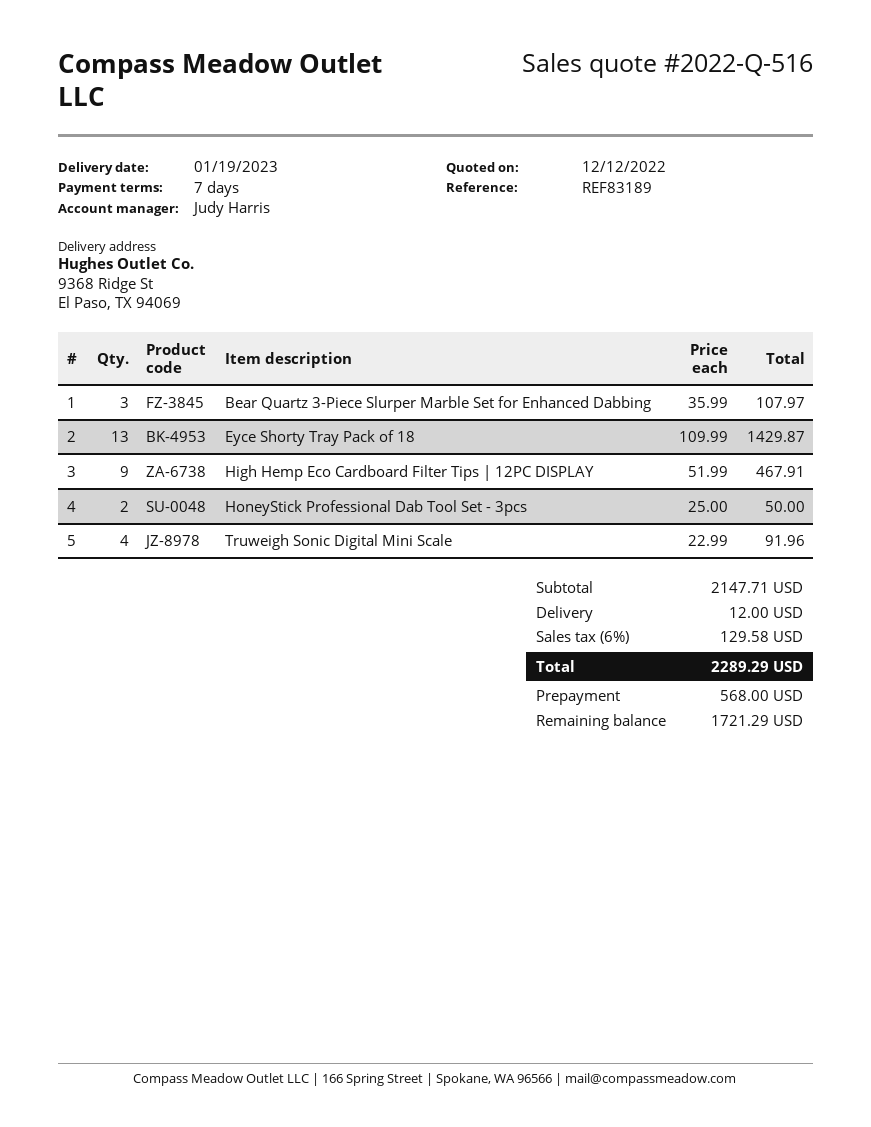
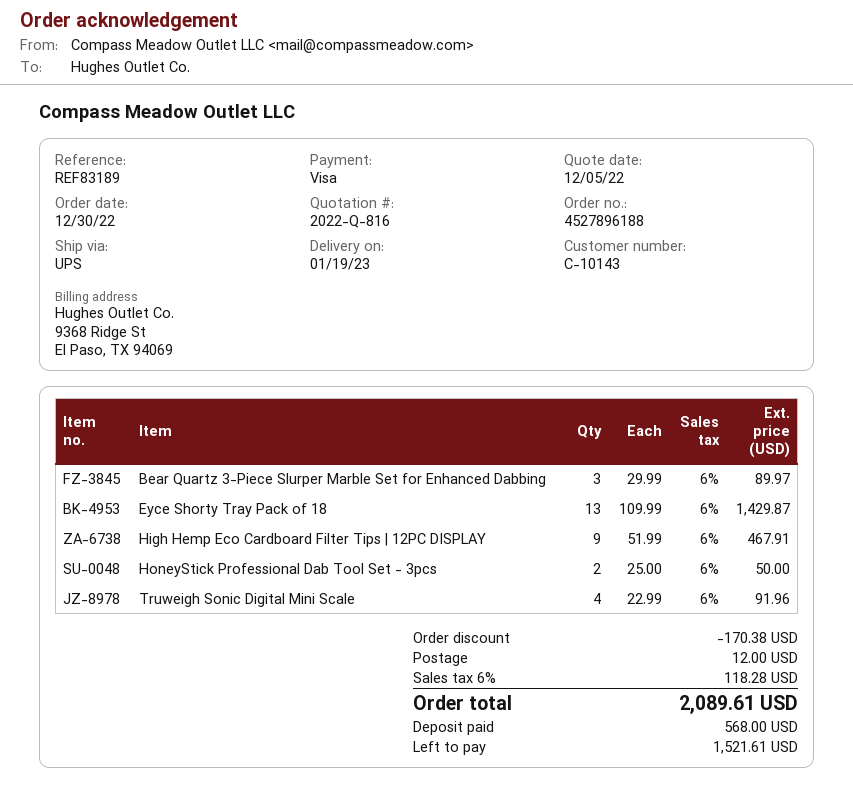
quote number: 2022-Q-516 -> 2022-Q-816
quote date: 2022-12-12 -> 2022-12-05
Bear Quartz 3-Piece Slurper Marble Set for Enhanced Dabbing: 3 x 35.99 = 107.97 -> 3 x 29.99 = 89.97
discount: none -> 170.38
tax: 6% = 129.58 -> 6% = 118.28
total: 2289.29 -> 2089.61
balance: 1721.29 -> 1521.61

